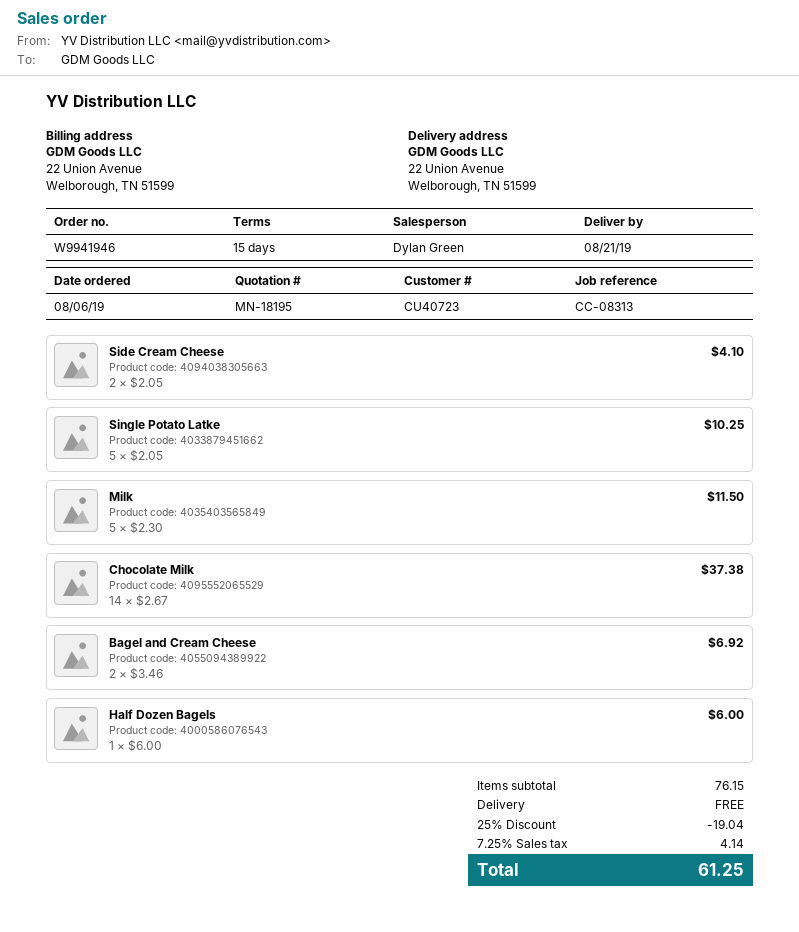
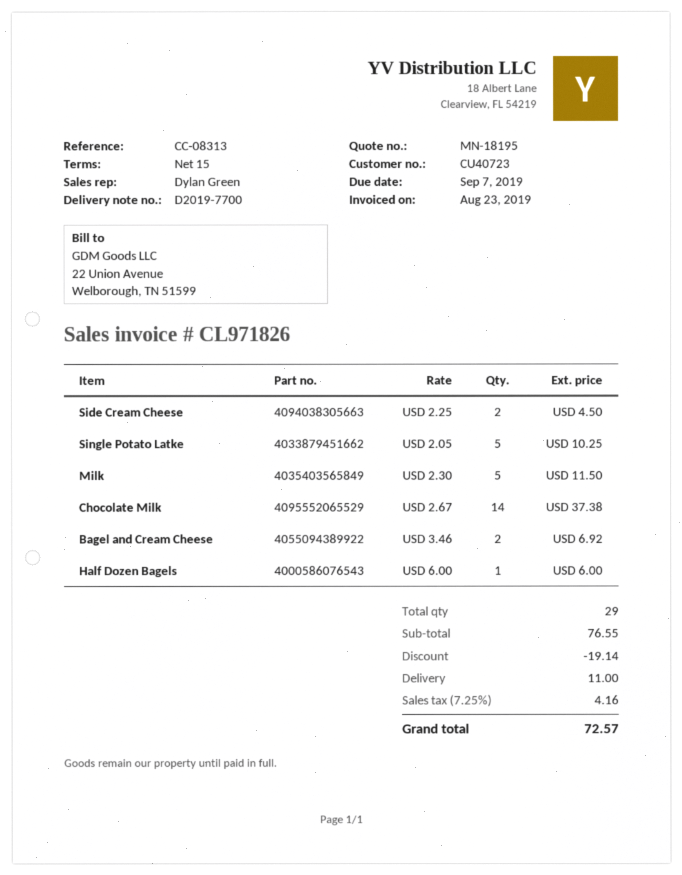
Side Cream Cheese: 2 x 2.05 = 4.10 -> 2 x 2.25 = 4.50
subtotal: 76.15 -> 76.55
discount: 19.04 -> 19.14
shipping: 0.00 -> 11.00
tax: 7.25% = 4.14 -> 7.25% = 4.16
total: 61.25 -> 72.57

